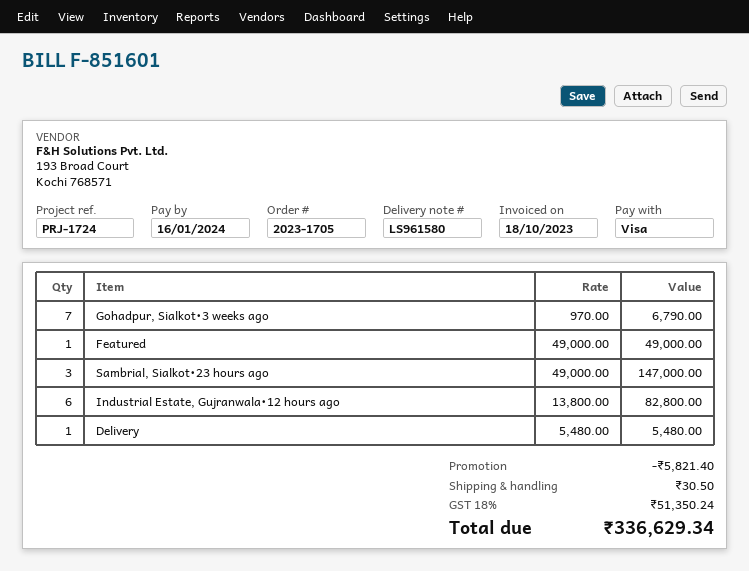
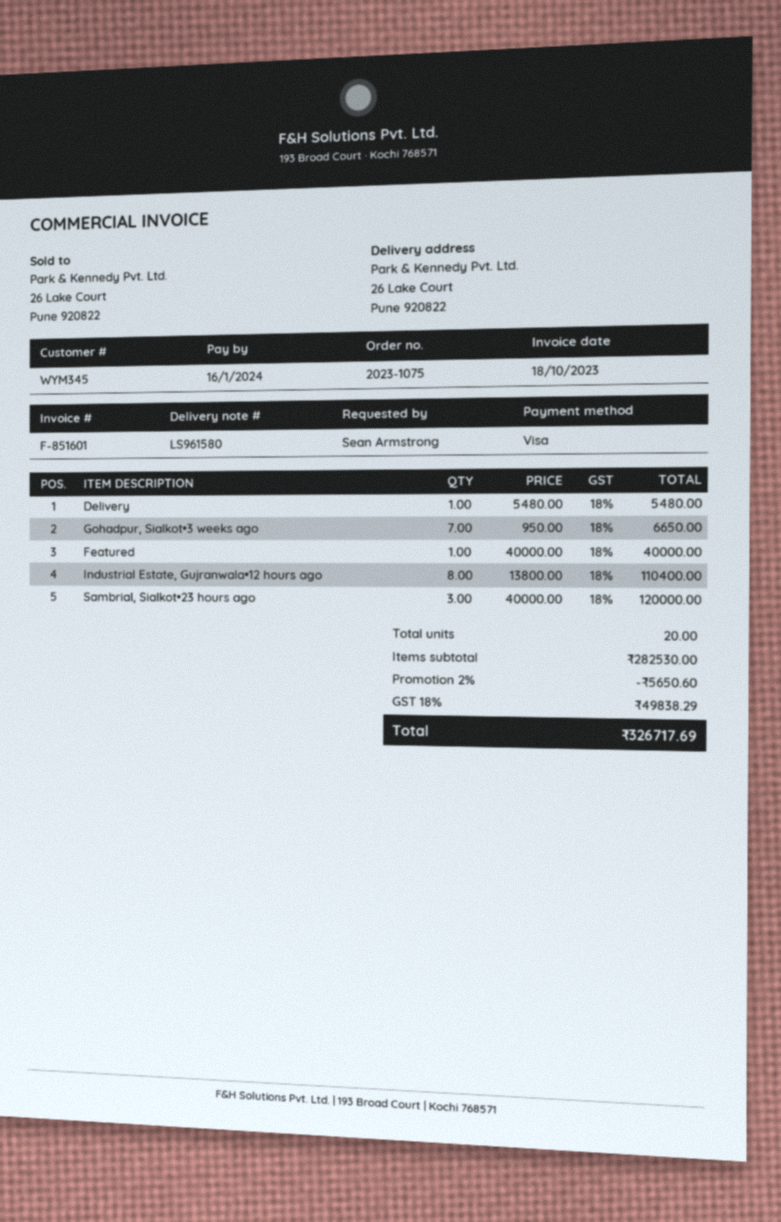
order number: 2023-1705 -> 2023-1075
Gohadpur, Sialkot•3 weeks ago: 7 x 970.00 = 6790.00 -> 7 x 950.00 = 6650.00
Featured: 1 x 49000.00 = 49000.00 -> 1 x 40000.00 = 40000.00
Sambrial, Sialkot•23 hours ago: 3 x 49000.00 = 147000.00 -> 3 x 40000.00 = 120000.00
Industrial Estate, Gujranwala•12 hours ago: 6 x 13800.00 = 82800.00 -> 8 x 13800.00 = 110400.00
discount: 5821.40 -> 5650.60
shipping: 30.50 -> none
tax: 18% = 51350.24 -> 18% = 49838.29
total: 336629.34 -> 326717.69

